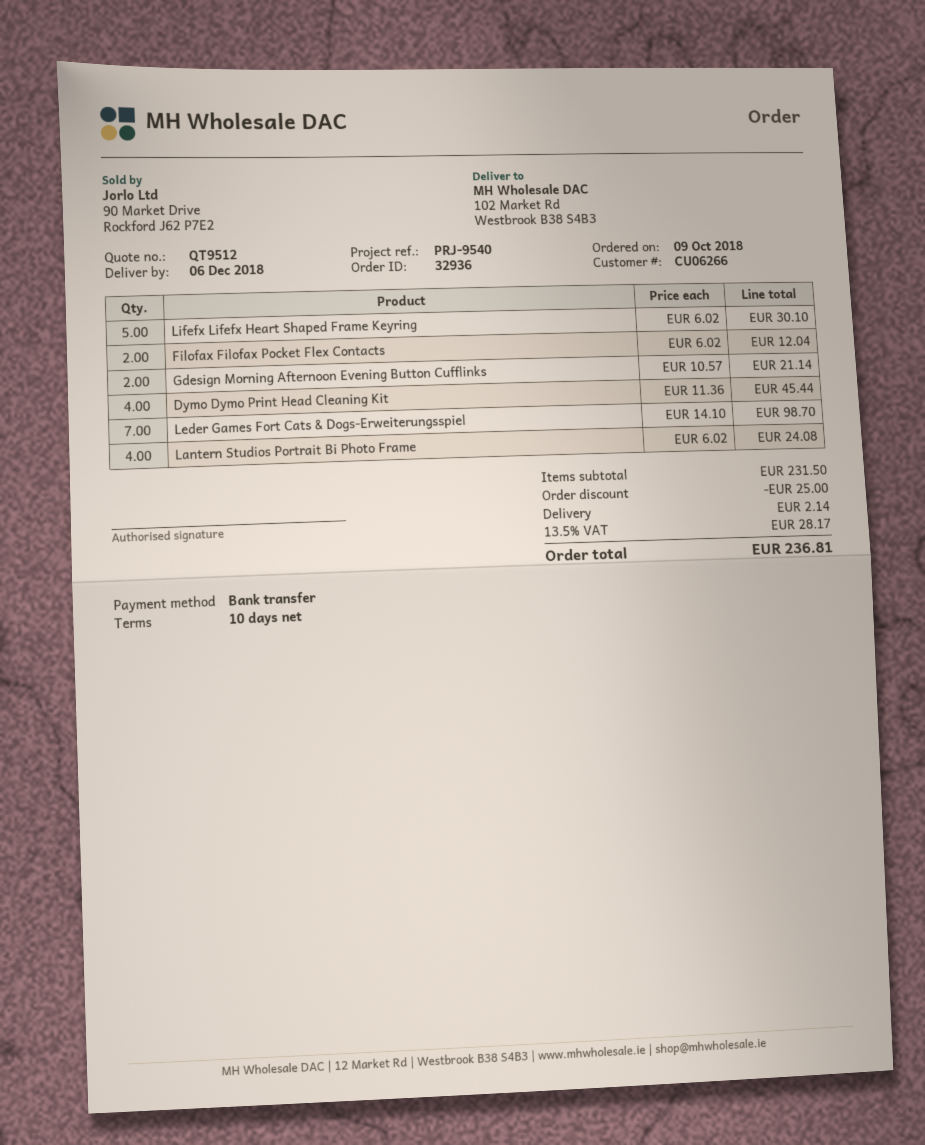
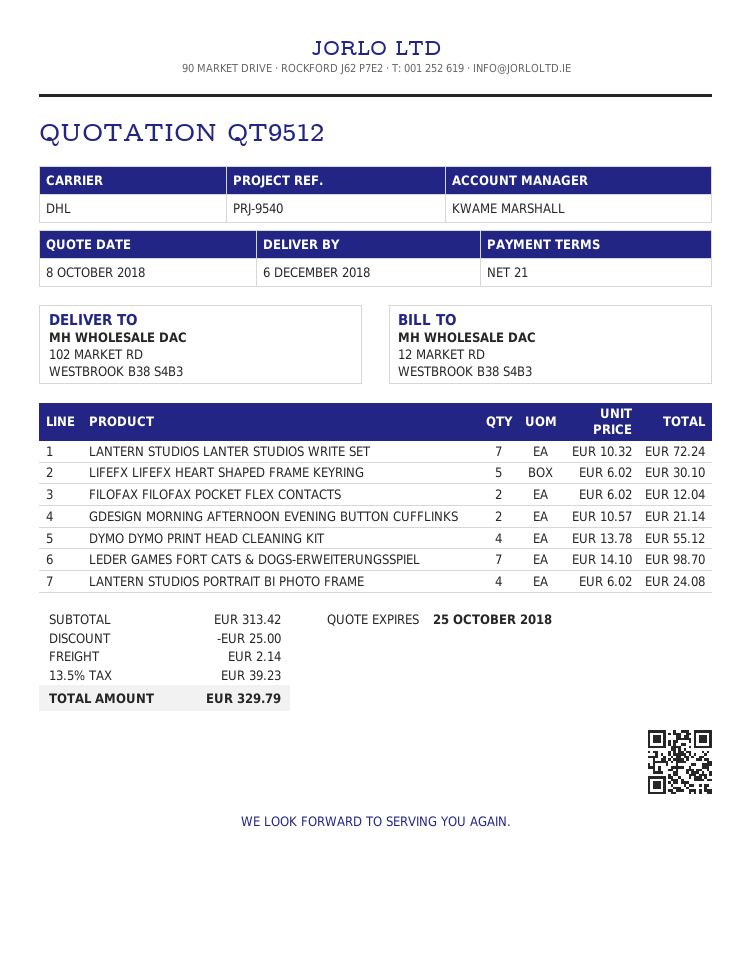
payment terms: 10 days -> 21 days
Dymo Dymo Print Head Cleaning Kit: 4 x 11.36 = 45.44 -> 4 x 13.78 = 55.12
LANTERN STUDIOS LANTER STUDIOS WRITE SET: none -> 7 x 10.32 = 72.24
subtotal: 231.50 -> 313.42
tax: 13.5% = 28.17 -> 13.5% = 39.23
total: 236.81 -> 329.79

